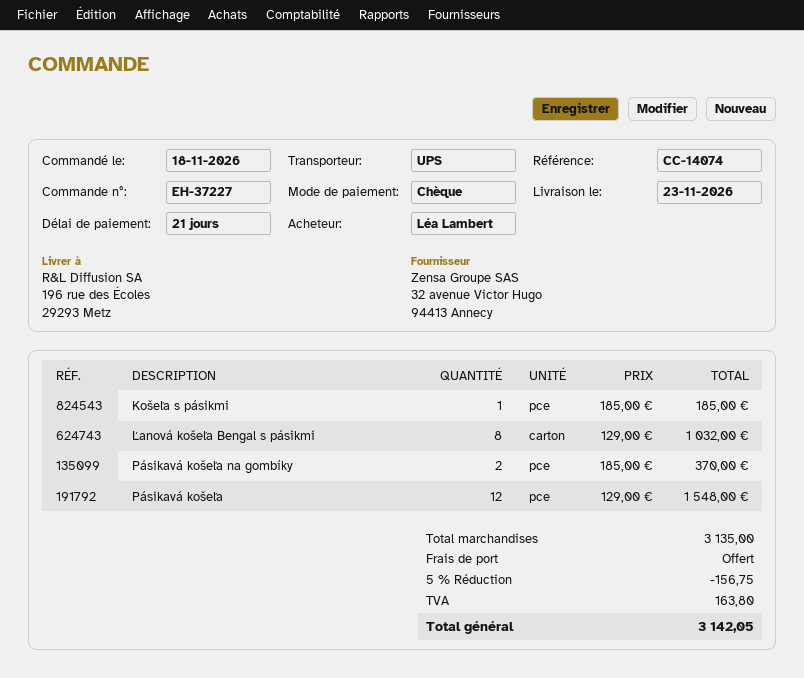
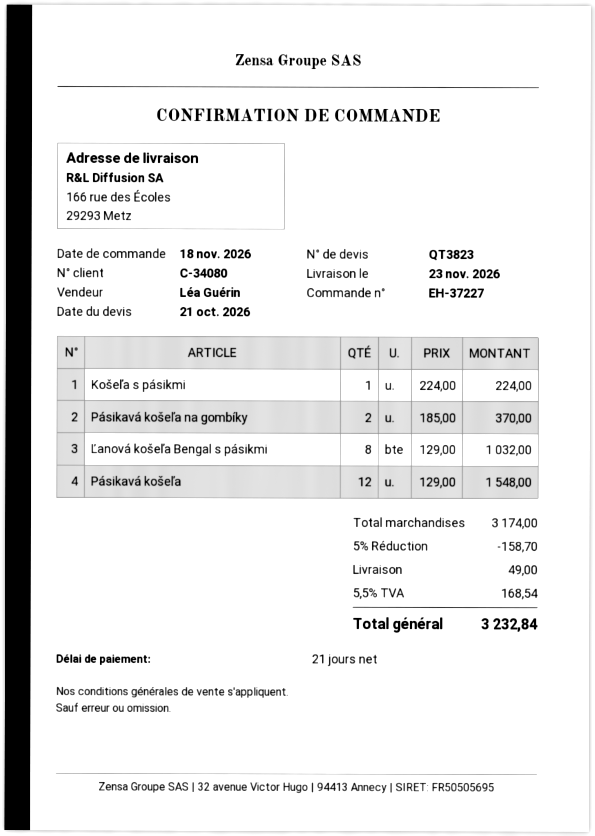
ship to: 196 rue des Écoles, 29293 Metz -> 166 rue des Écoles, 29293 Metz
Košeľa s pásikmi: 1 x 185.00 = 185.00 -> 1 x 224.00 = 224.00
subtotal: 3135.00 -> 3174.00
discount: 5% = 156.75 -> 5% = 158.70
shipping: 0.00 -> 49.00
tax: 163.80 -> 168.54
total: 3142.05 -> 3232.84

